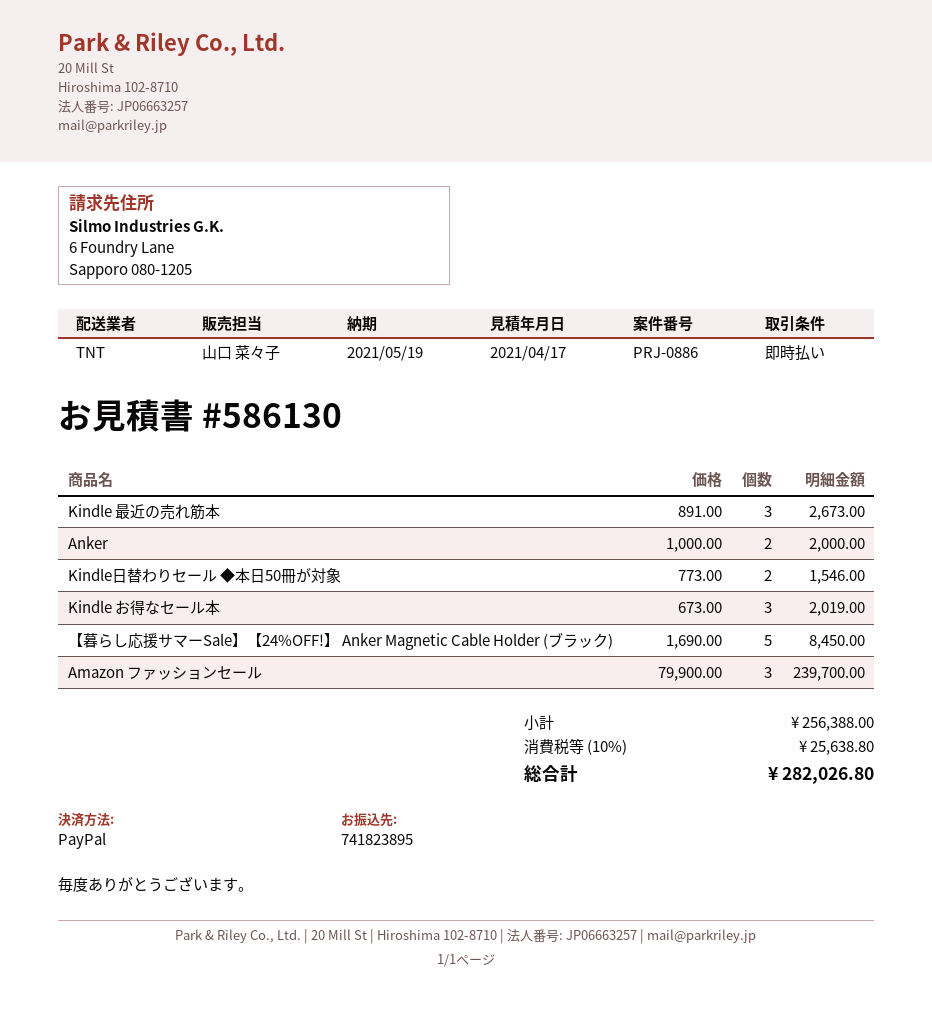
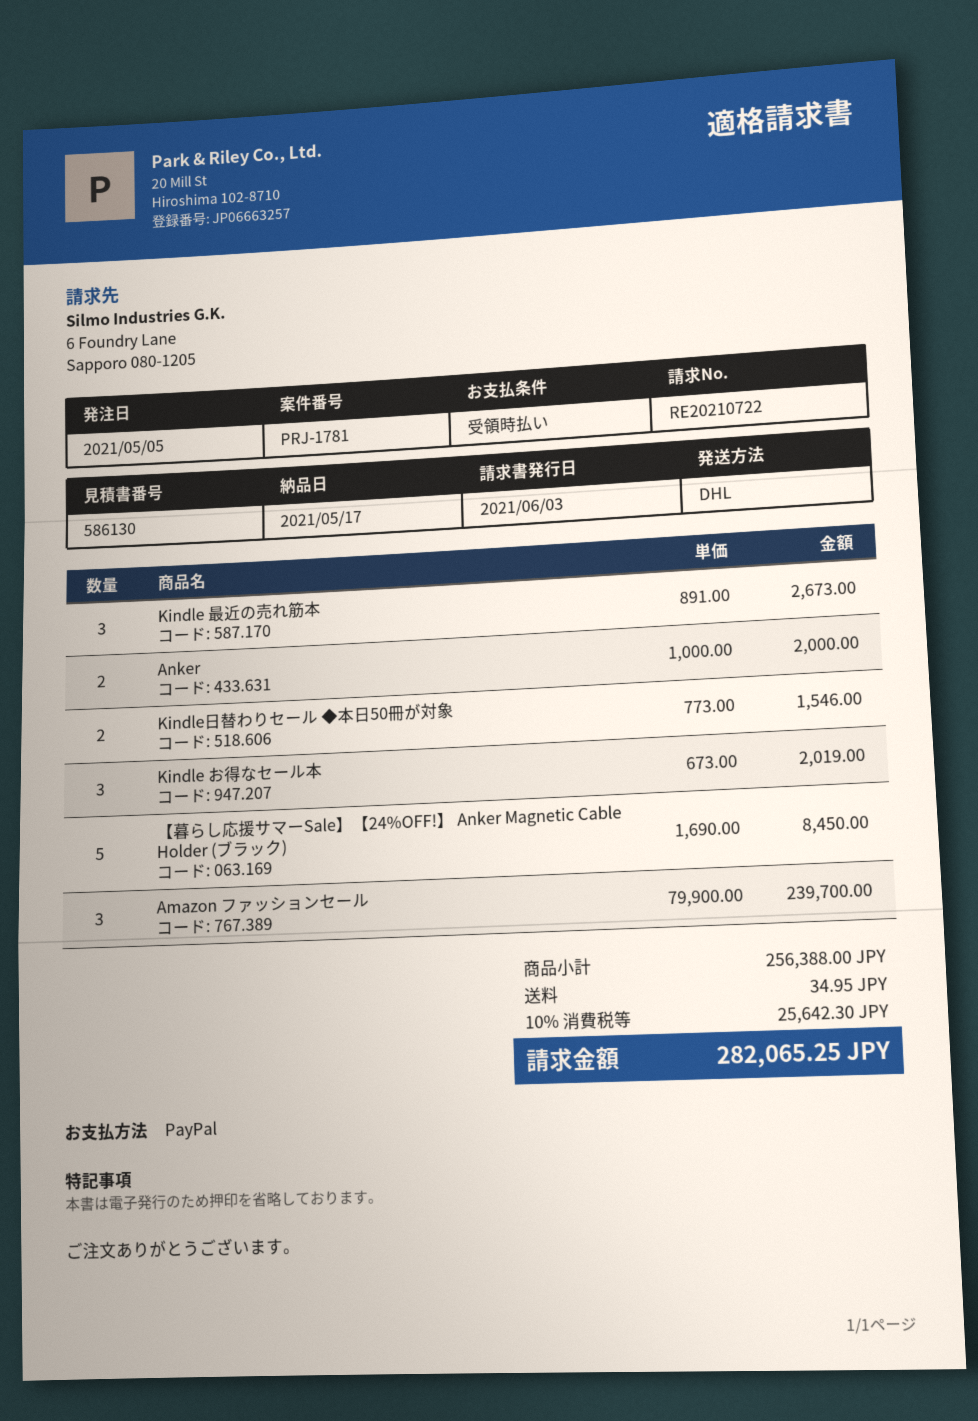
delivery date: 2021-05-19 -> 2021-05-17
reference: PRJ-0886 -> PRJ-1781
shipping method: TNT -> DHL
shipping: none -> 34.95
tax: 10% = 25638.80 -> 10% = 25642.30
total: 282026.80 -> 282065.25

